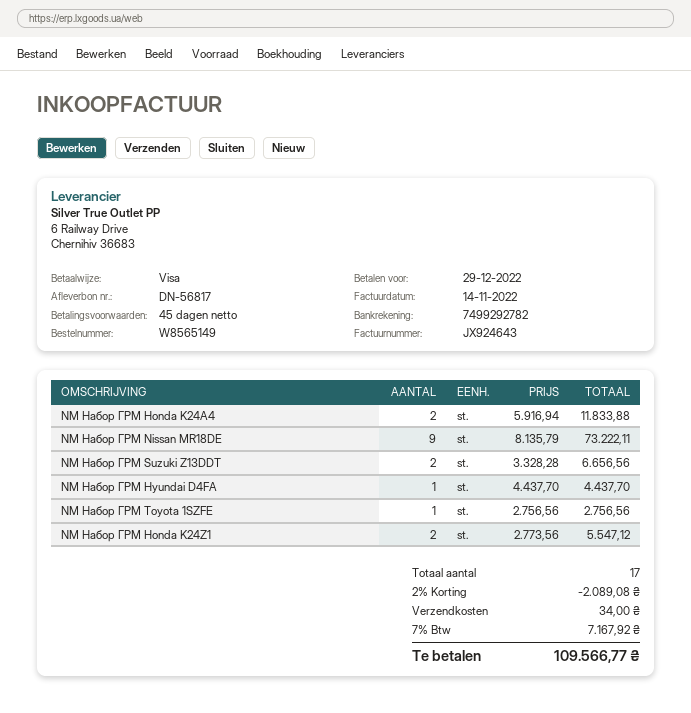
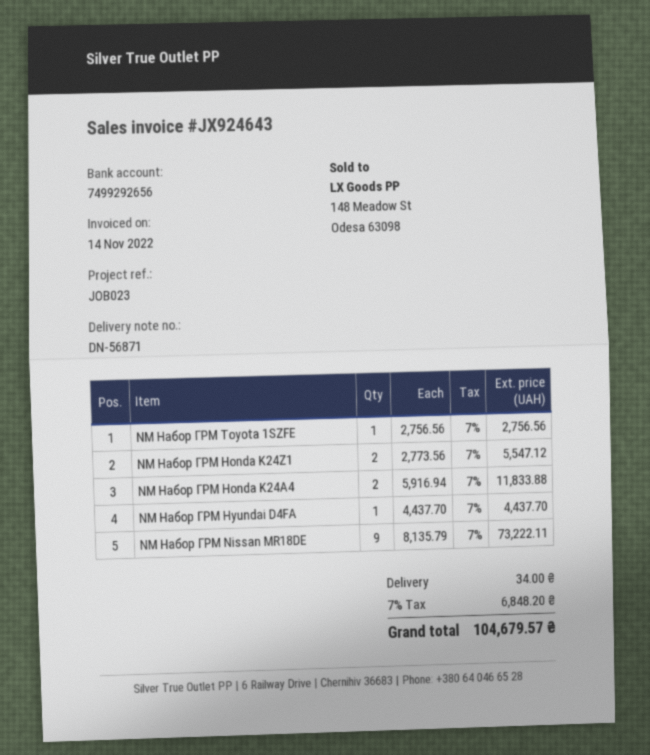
delivery note number: DN-56817 -> DN-56871
bank account: 7499292782 -> 7499292656
NM Набор ГРМ Suzuki Z13DDT: 2 x 3328.28 = 6656.56 -> none
discount: 2% = 2089.08 -> none
tax: 7% = 7167.92 -> 7% = 6848.20
total: 109566.77 -> 104679.57

